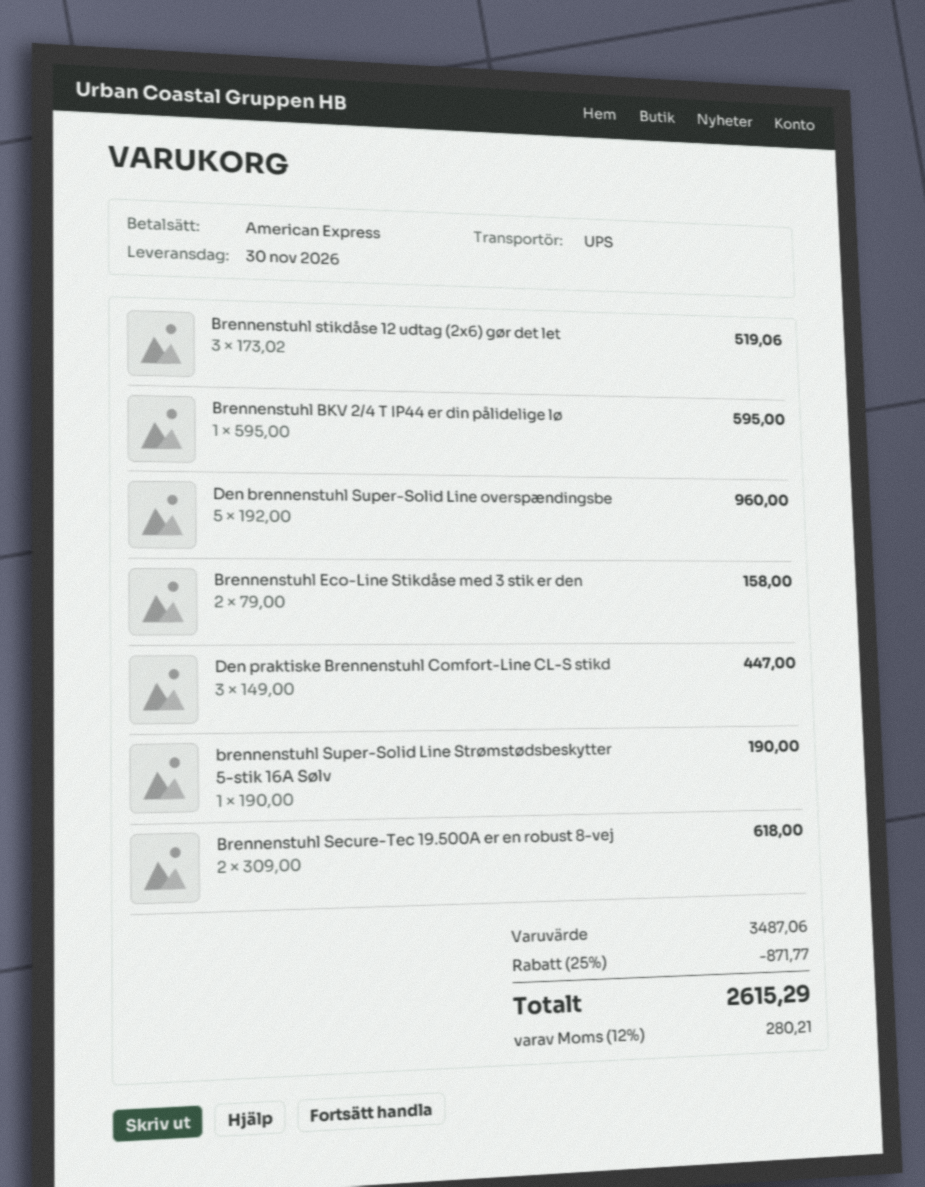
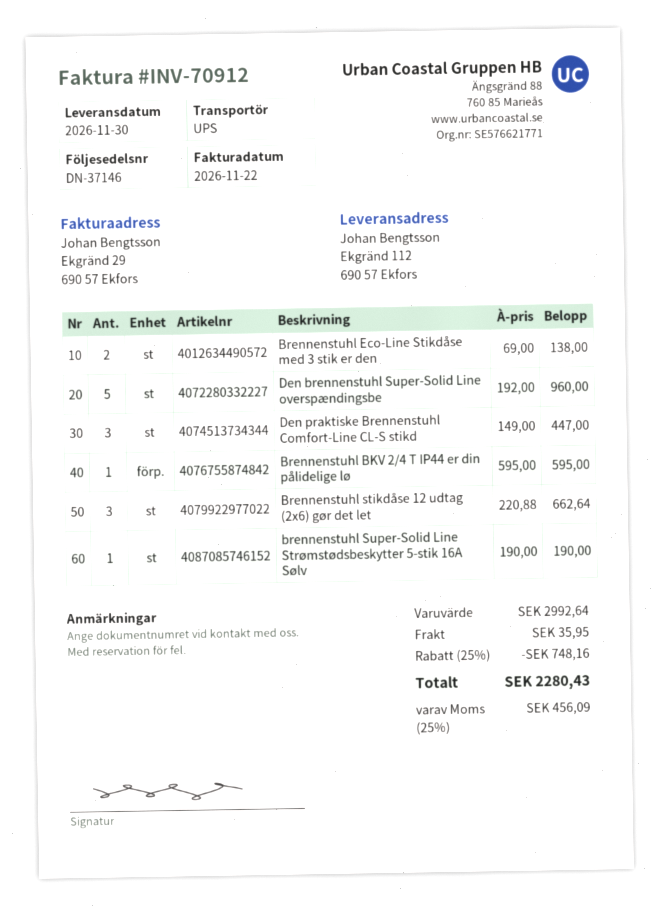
Brennenstuhl stikdåse 12 udtag (2x6) gør det let: 3 x 173.02 = 519.06 -> 3 x 220.88 = 662.64
Brennenstuhl Eco-Line Stikdåse med 3 stik er den: 2 x 79.00 = 158.00 -> 2 x 69.00 = 138.00
Brennenstuhl Secure-Tec 19.500A er en robust 8-vej: 2 x 309.00 = 618.00 -> none
subtotal: 3487.06 -> 2992.64
discount: 25% = 871.77 -> 25% = 748.16
shipping: none -> 35.95
tax: 12% = 280.21 -> 25% = 456.09
total: 2615.29 -> 2280.43

